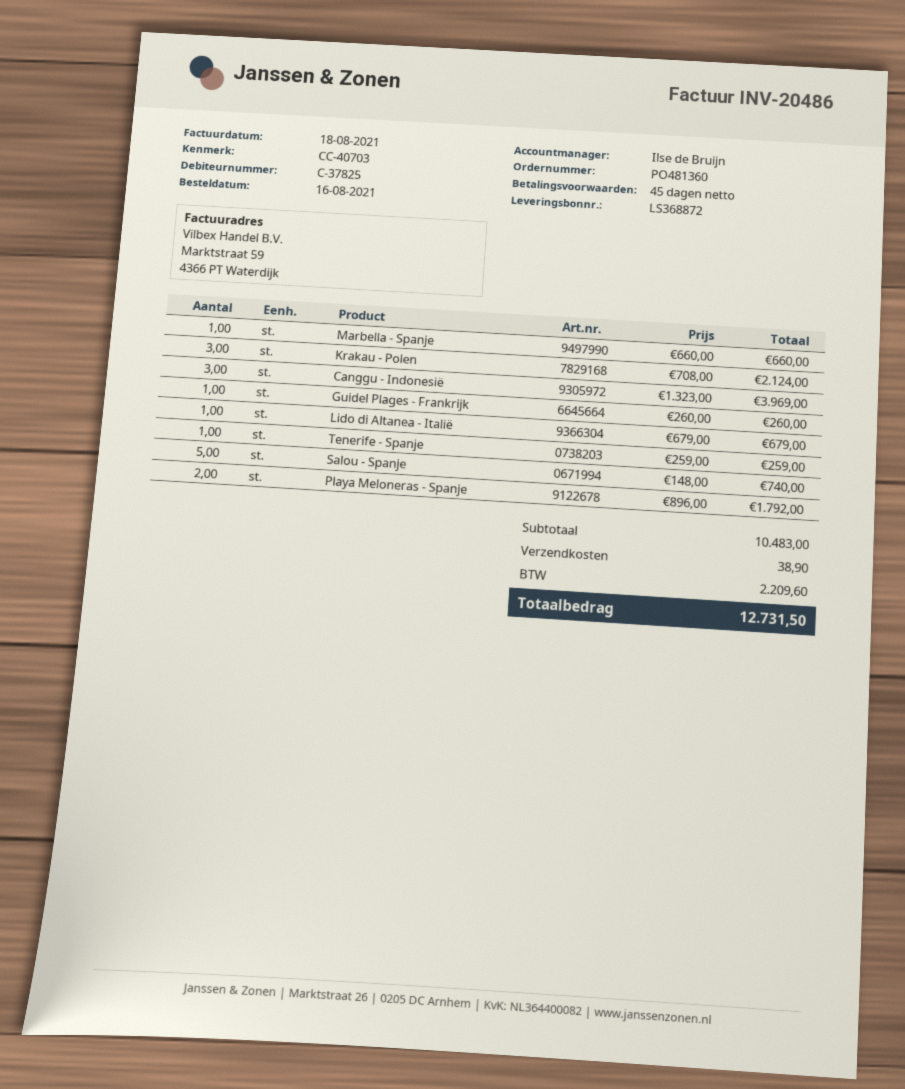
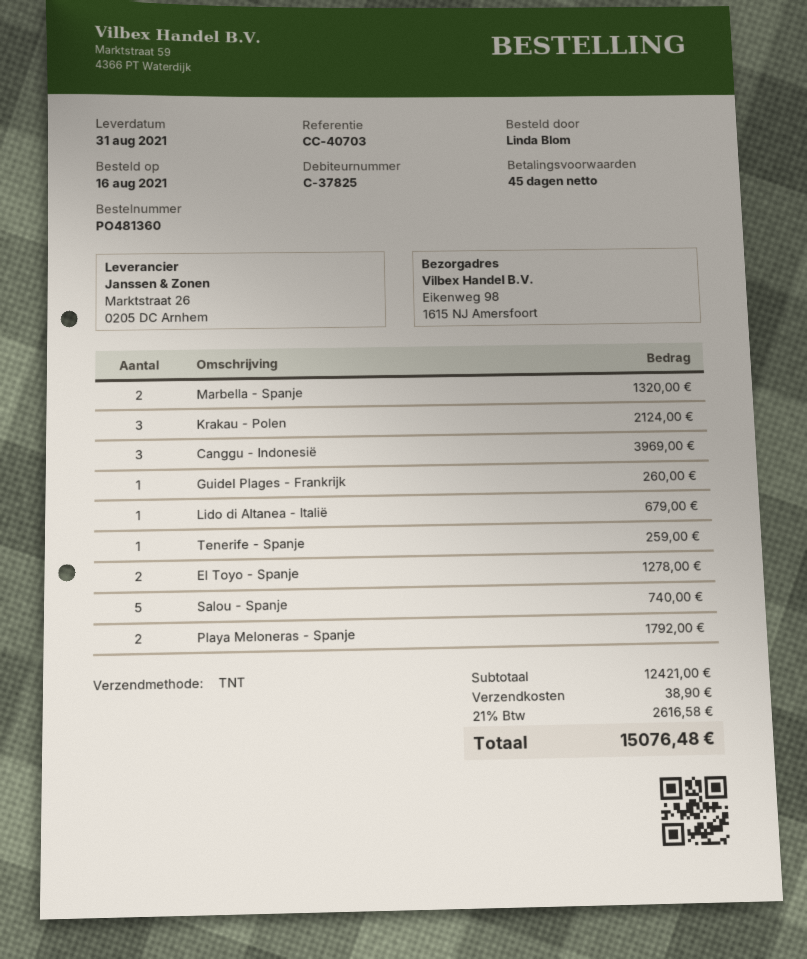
Marbella - Spanje: 1 for 660.00 -> 2 for 1320.00
El Toyo - Spanje: none -> 2 for 1278.00
subtotal: 10483.00 -> 12421.00
tax: 2209.60 -> 2616.58
total: 12731.50 -> 15076.48

